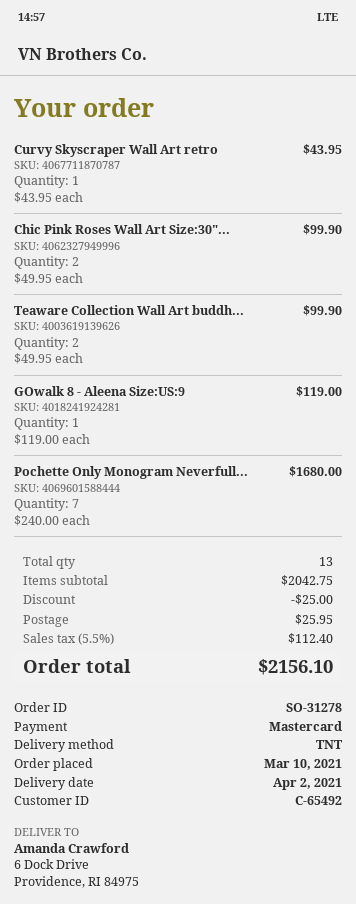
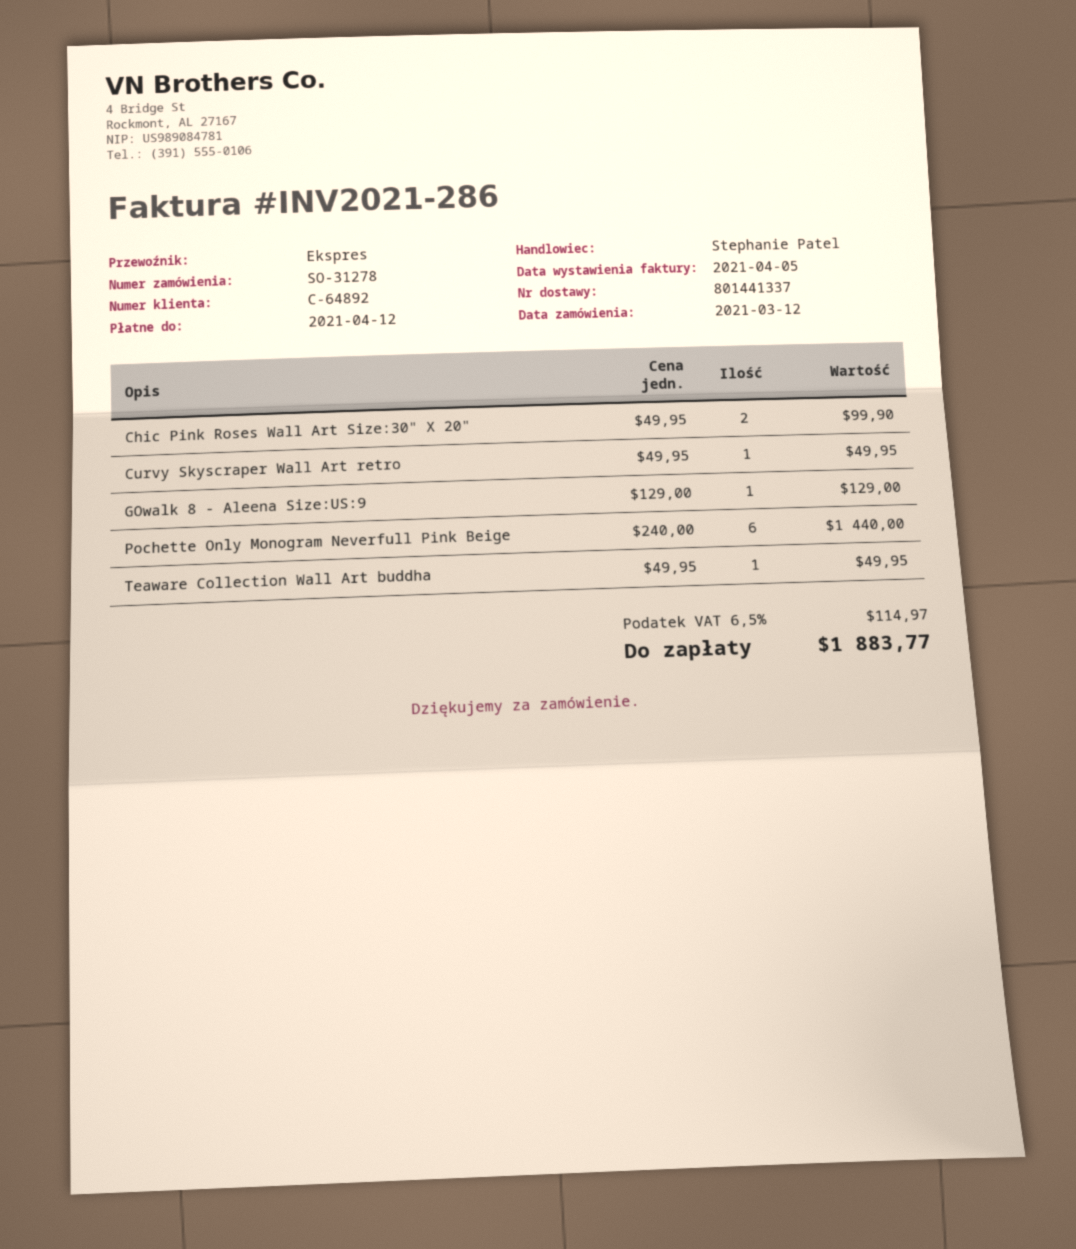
order date: 2021-03-10 -> 2021-03-12
customer number: C-65492 -> C-64892
shipping method: TNT -> express
Curvy Skyscraper Wall Art retro: 1 x 43.95 = 43.95 -> 1 x 49.95 = 49.95
Teaware Collection Wall Art buddh...: 2 x 49.95 = 99.90 -> 1 x 49.95 = 49.95
GOwalk 8 - Aleena Size:US:9: 1 x 119.00 = 119.00 -> 1 x 129.00 = 129.00
Pochette Only Monogram Neverfull...: 7 x 240.00 = 1680.00 -> 6 x 240.00 = 1440.00
discount: 25.00 -> none
shipping: 25.95 -> none
tax: 5.5% = 112.40 -> 6.5% = 114.97
total: 2156.10 -> 1883.77

